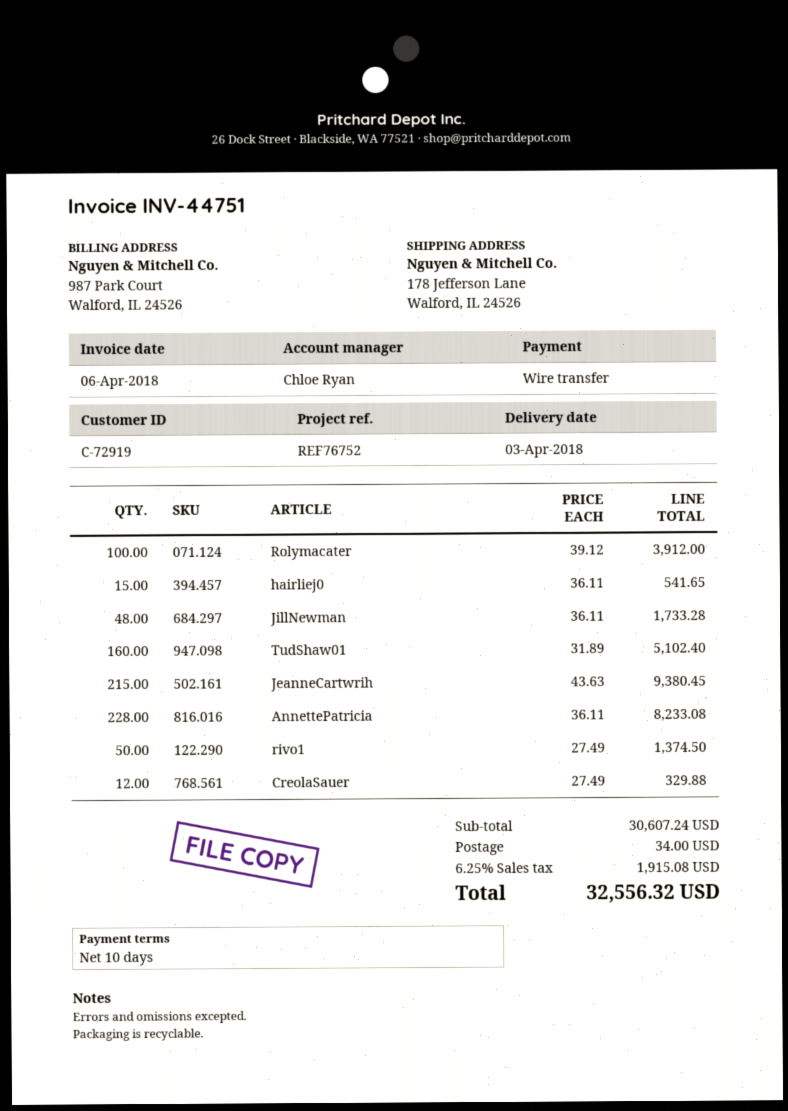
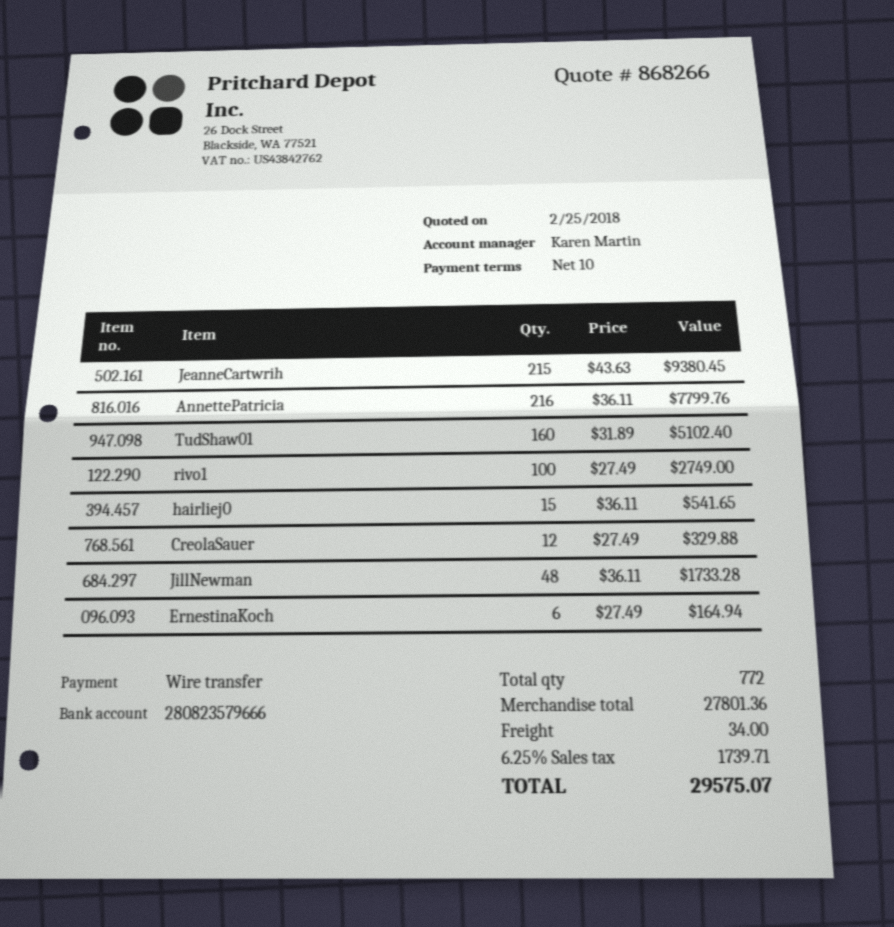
sales rep: Chloe Ryan -> Karen Martin
Rolymacater: 100 x 39.12 = 3912.00 -> none
AnnettePatricia: 228 x 36.11 = 8233.08 -> 216 x 36.11 = 7799.76
rivo1: 50 x 27.49 = 1374.50 -> 100 x 27.49 = 2749.00
ErnestinaKoch: none -> 6 x 27.49 = 164.94
subtotal: 30607.24 -> 27801.36
tax: 6.25% = 1915.08 -> 6.25% = 1739.71
total: 32556.32 -> 29575.07

